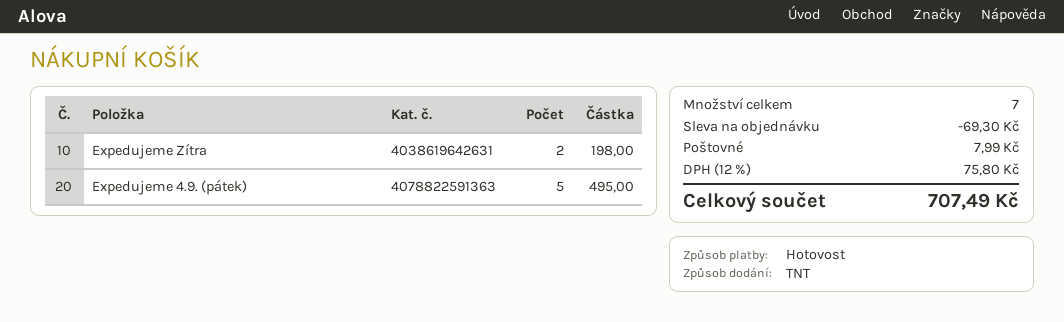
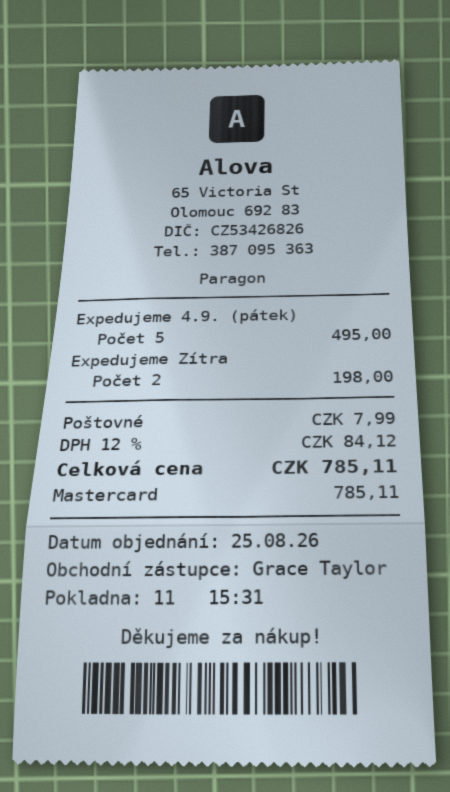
payment method: cash -> Mastercard
discount: 69.30 -> none
tax: 12% = 75.80 -> 12% = 84.12
total: 707.49 -> 785.11

